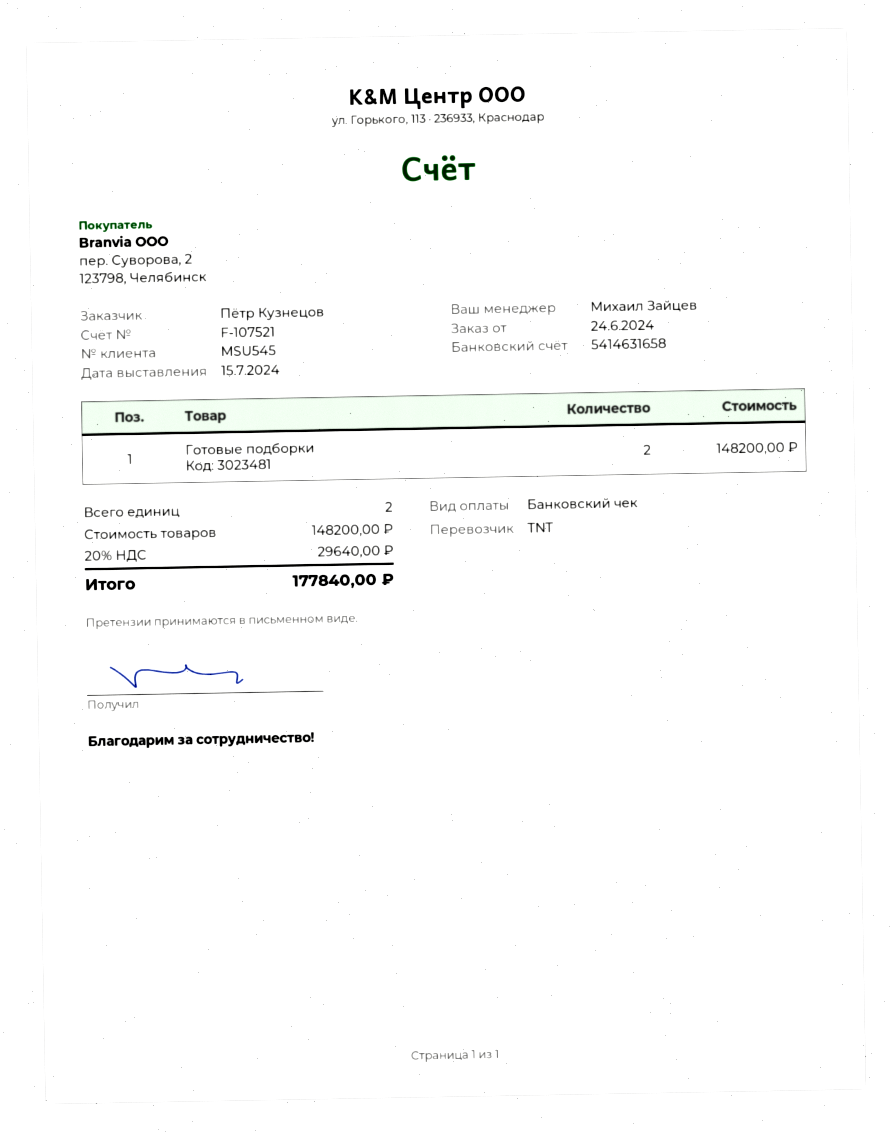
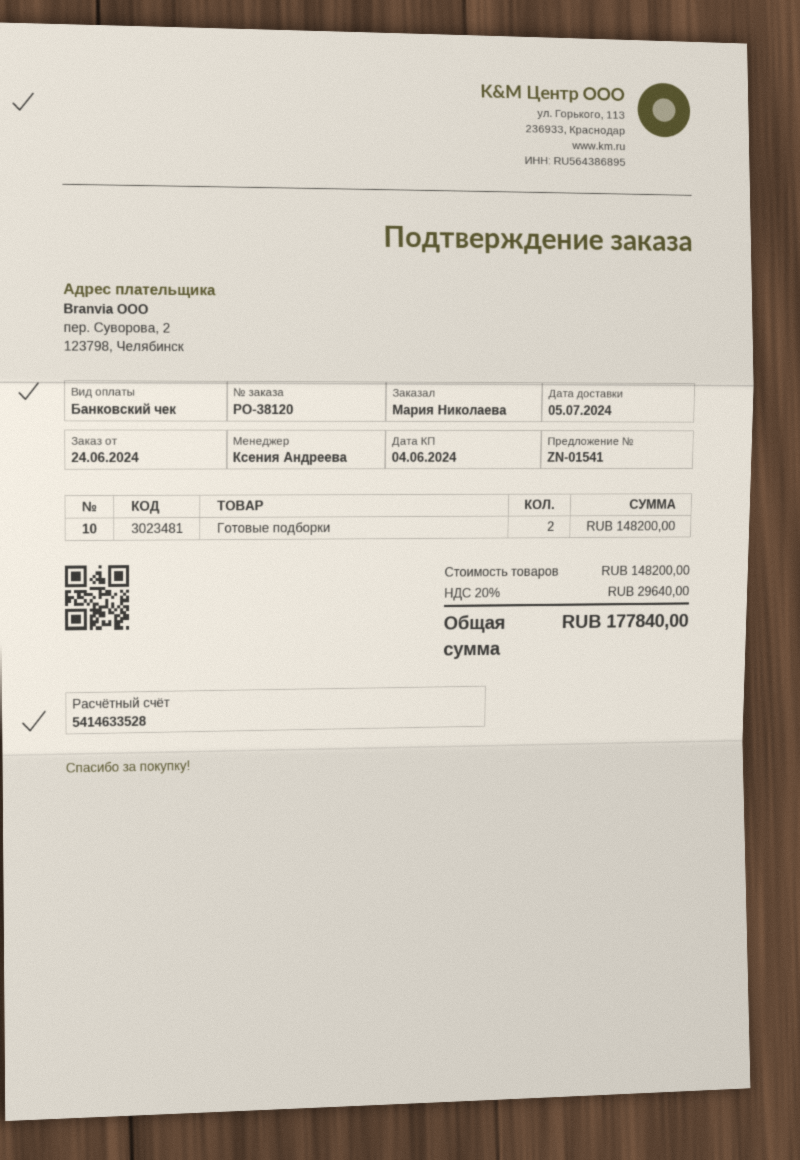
ordered by: Пётр Кузнецов -> Мария Николаева
sales rep: Михаил Зайцев -> Ксения Андреева
bank account: 5414631658 -> 5414633528

